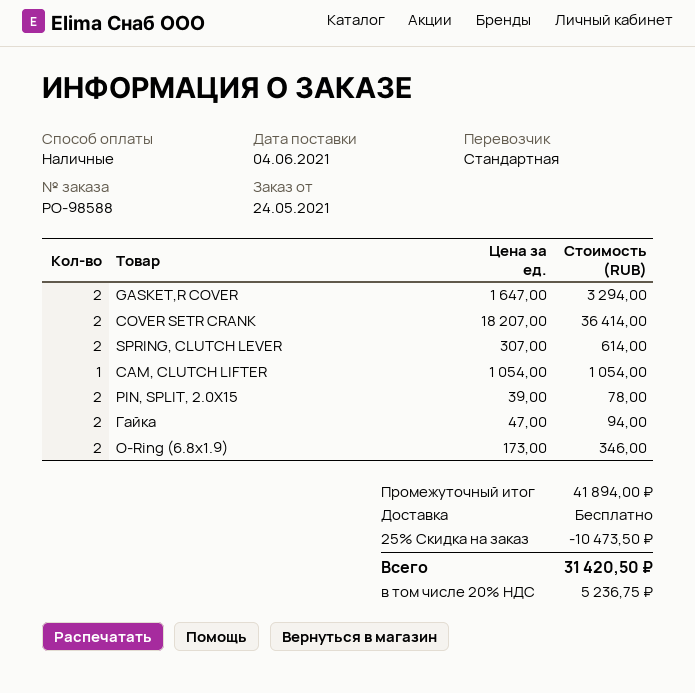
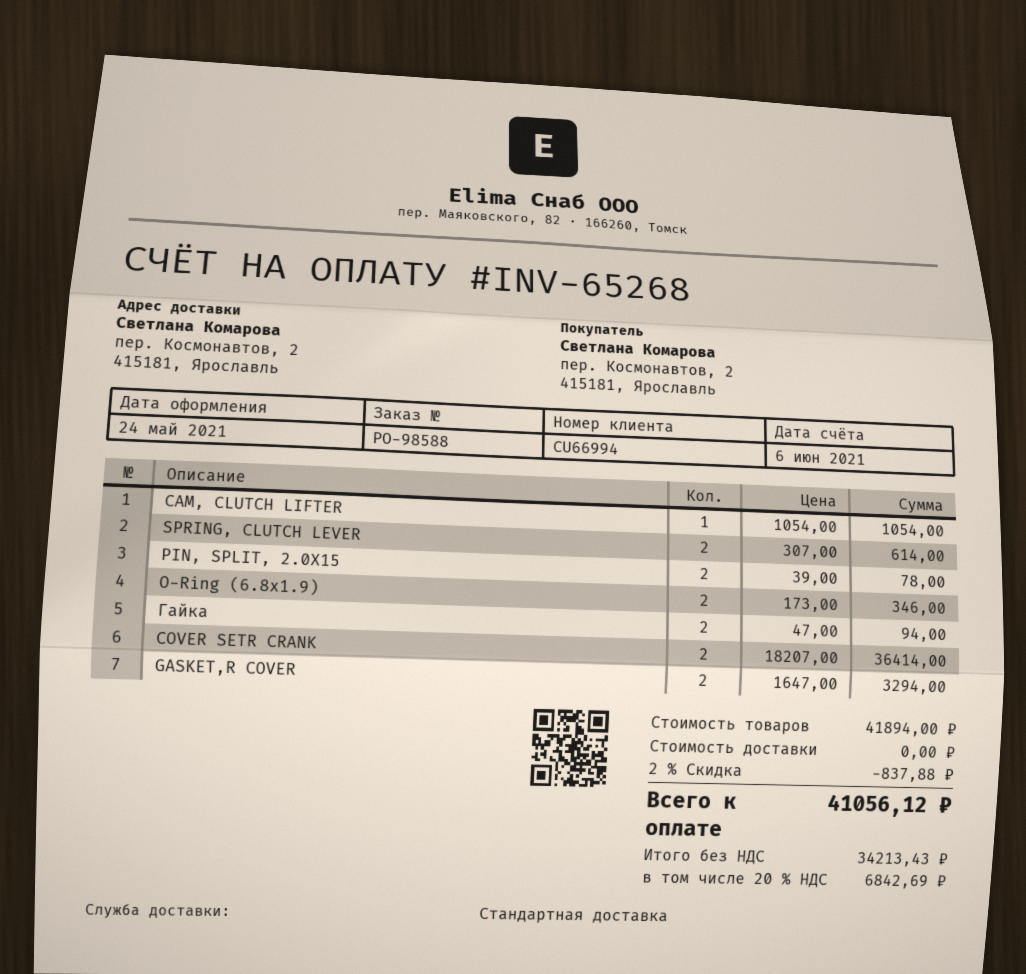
discount: 25% = 10473.50 -> 2% = 837.88
tax: 20% = 5236.75 -> 20% = 6842.69
total: 31420.50 -> 41056.12

